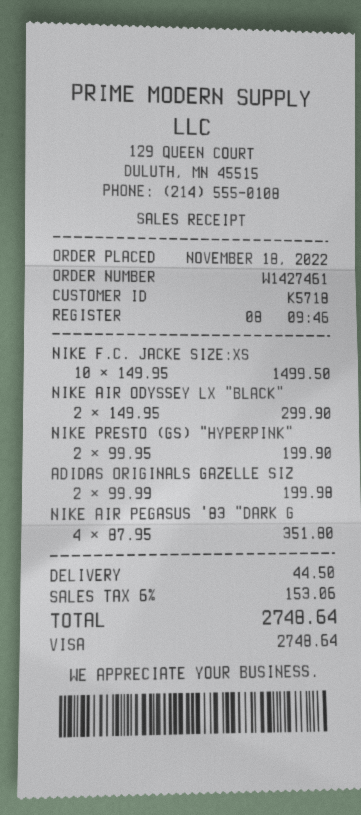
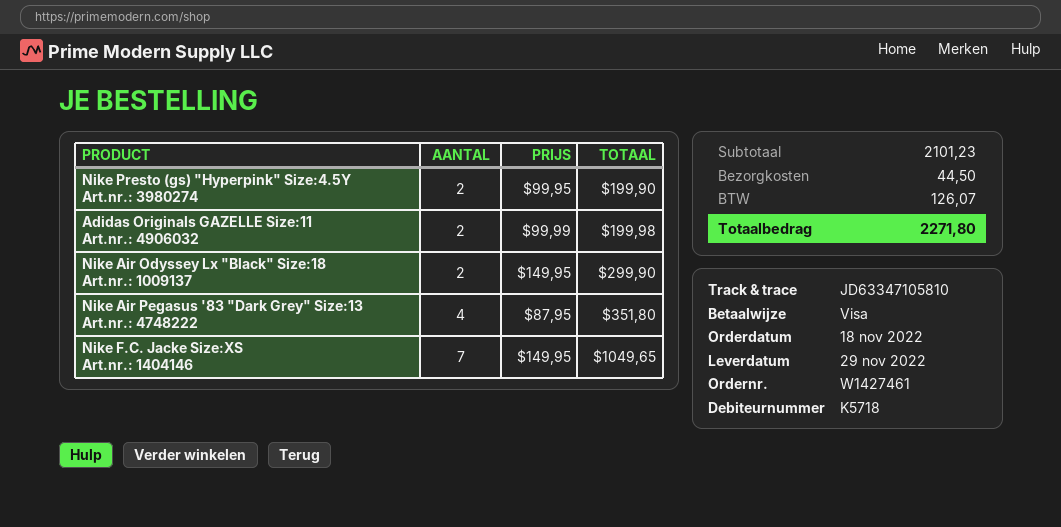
NIKE F.C. JACKE SIZE:XS: 10 x 149.95 = 1499.50 -> 7 x 149.95 = 1049.65
tax: 153.06 -> 126.07
total: 2748.64 -> 2271.80

